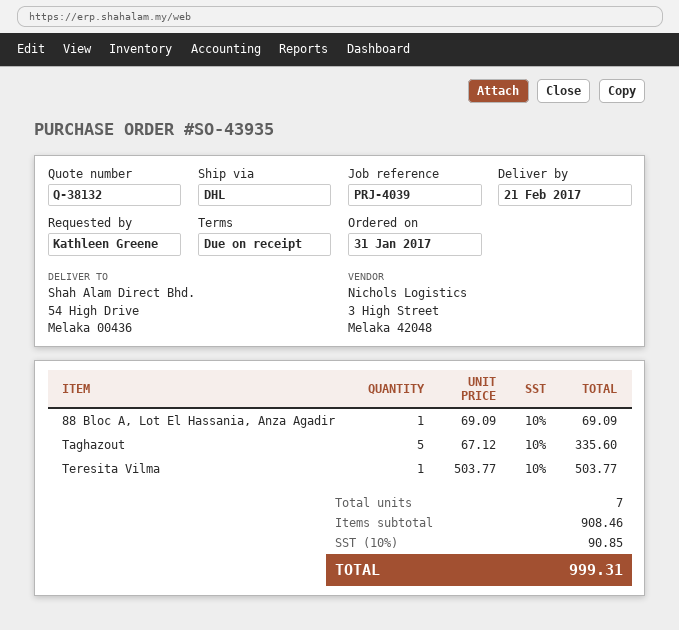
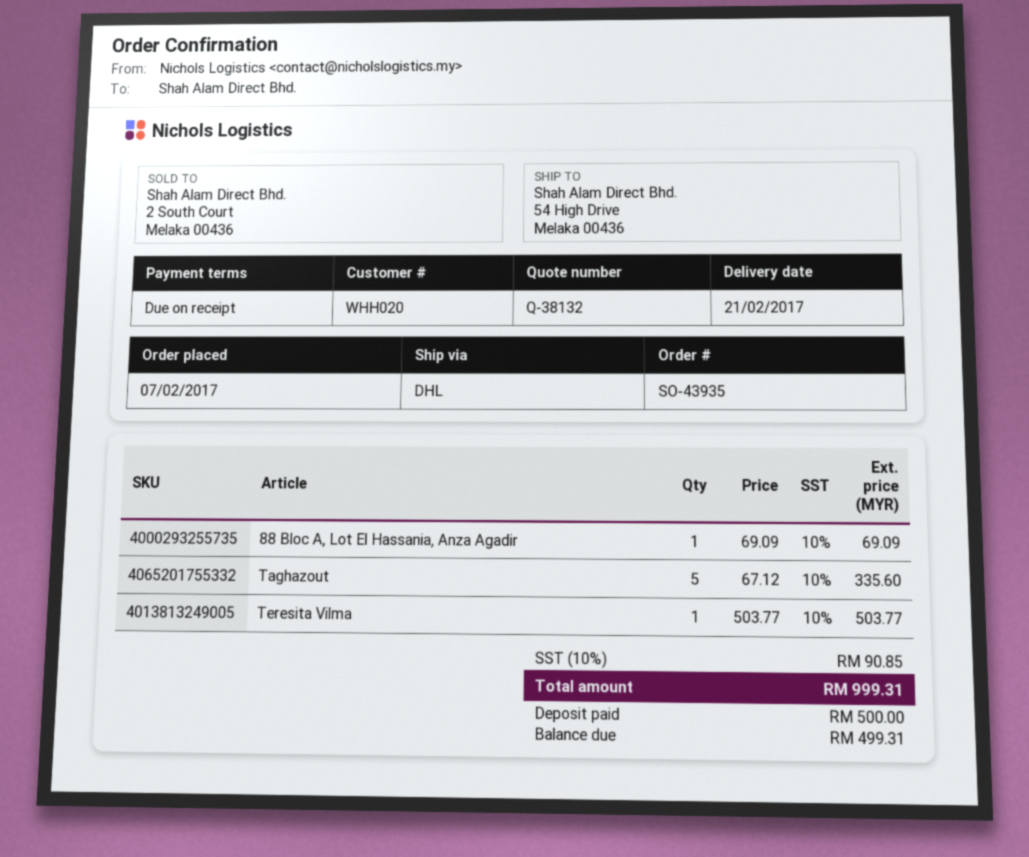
order date: 2017-01-31 -> 2017-02-07

